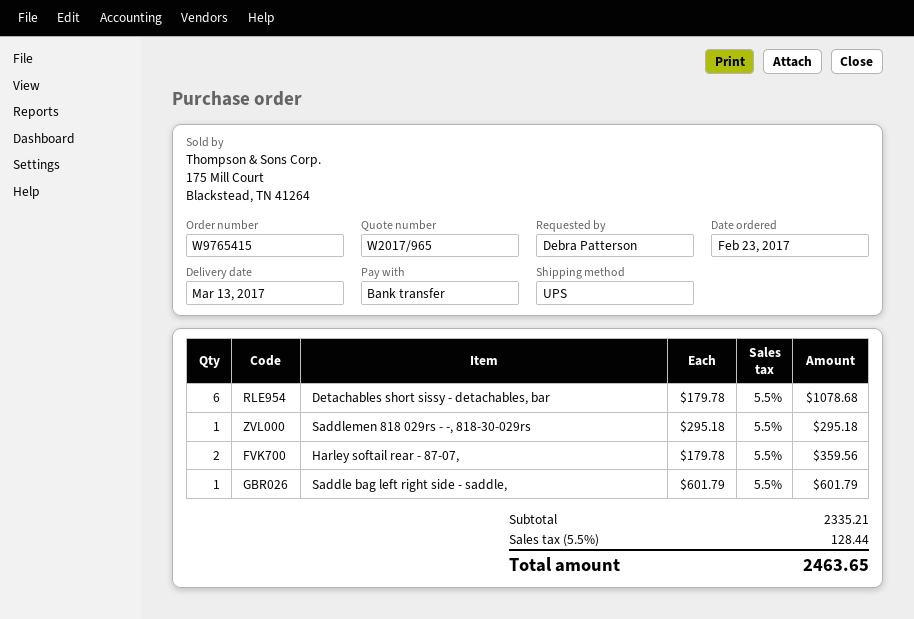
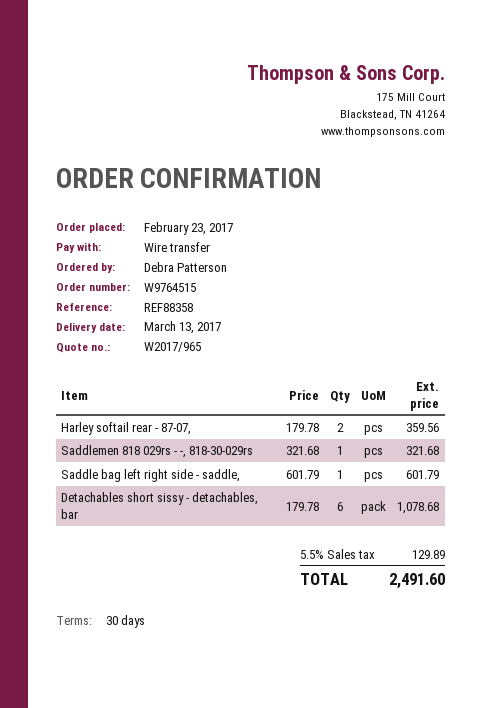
order number: W9765415 -> W9764515
Saddlemen 818 029rs - -, 818-30-029rs: 1 x 295.18 = 295.18 -> 1 x 321.68 = 321.68
tax: 5.5% = 128.44 -> 5.5% = 129.89
total: 2463.65 -> 2491.60

